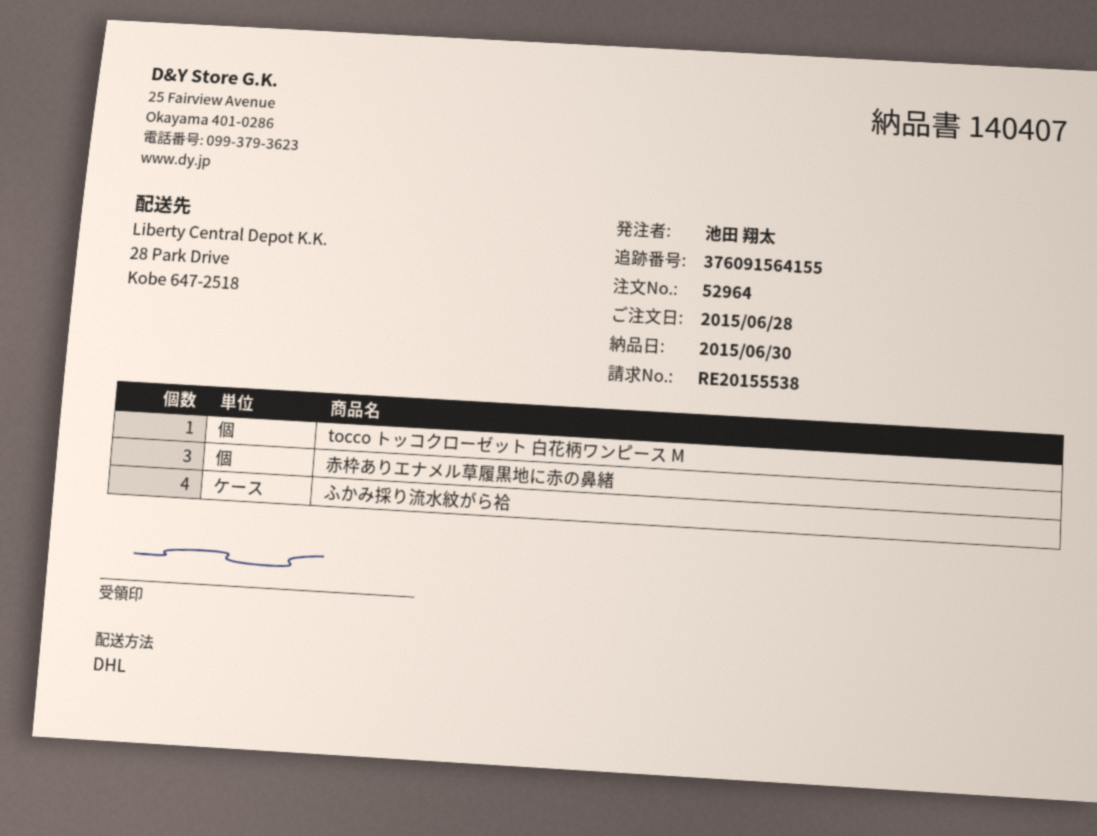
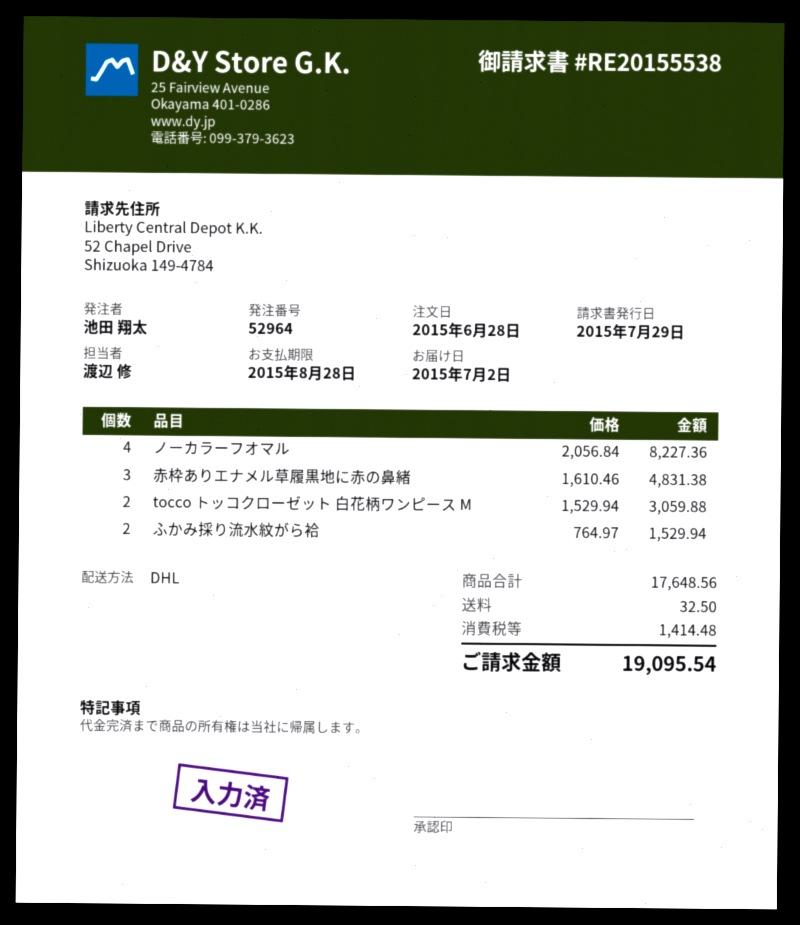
delivery date: 2015-06-30 -> 2015-07-02
tocco トッコクローゼット 白花柄ワンピース M: 1 -> 2
ふかみ採り流水紋がら袷: 4 -> 2
ノーカラーフオマル: none -> 4

